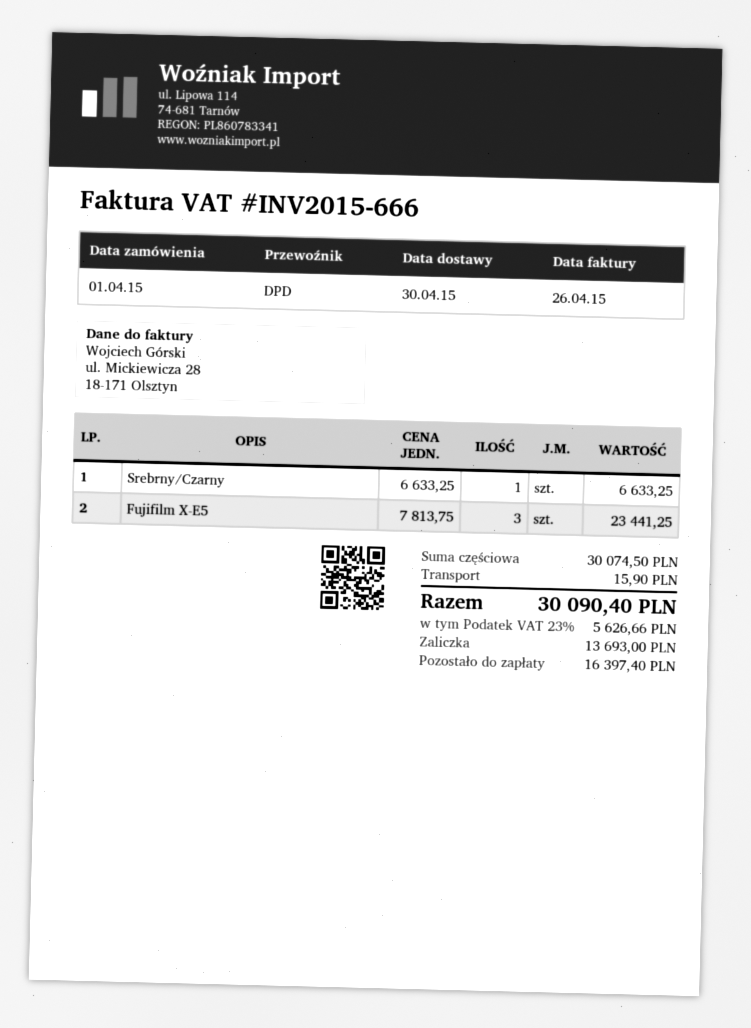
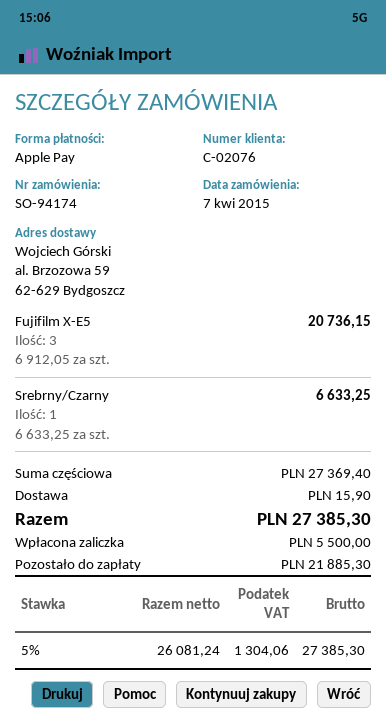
order date: 2015-04-01 -> 2015-04-07
Fujifilm X-E5: 3 x 7813.75 = 23441.25 -> 3 x 6912.05 = 20736.15
subtotal: 30074.50 -> 27369.40
tax: 23% = 5626.66 -> 5% = 1304.06
total: 30090.40 -> 27385.30
deposit: 13693.00 -> 5500.00
balance: 16397.40 -> 21885.30

